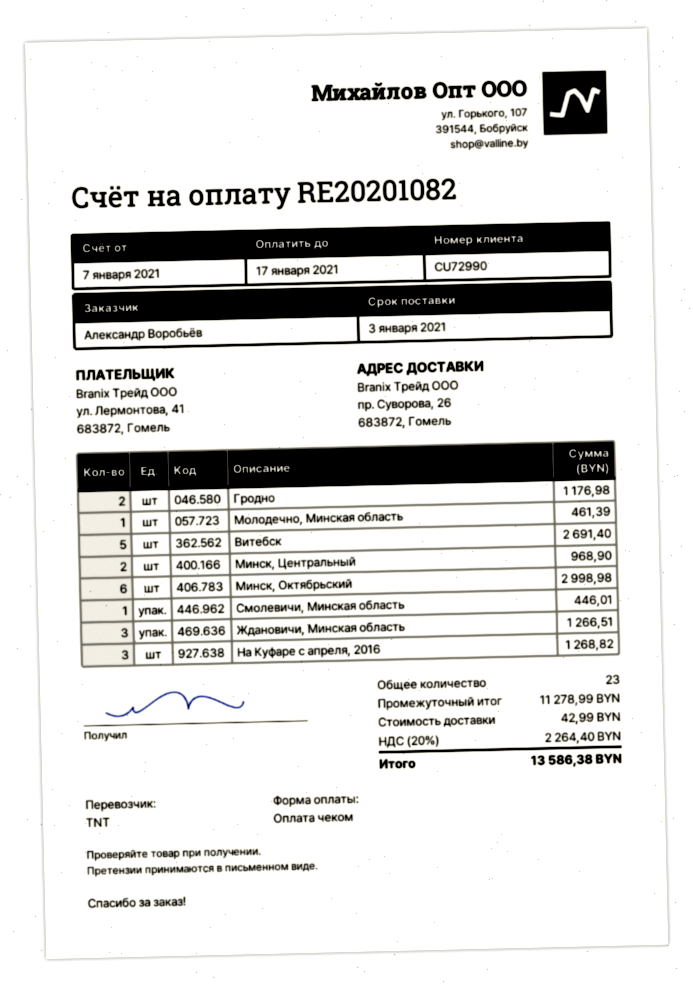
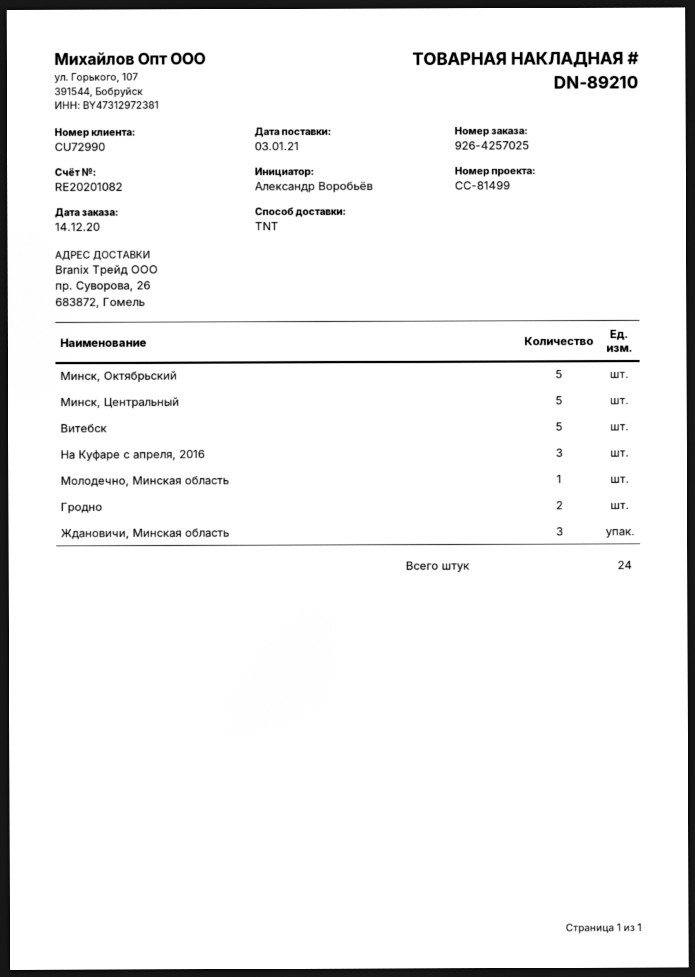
Минск, Центральный: 2 -> 5
Минск, Октябрьский: 6 -> 5
Смолевичи, Минская область: 1 -> none
total quantity: 23 -> 24

